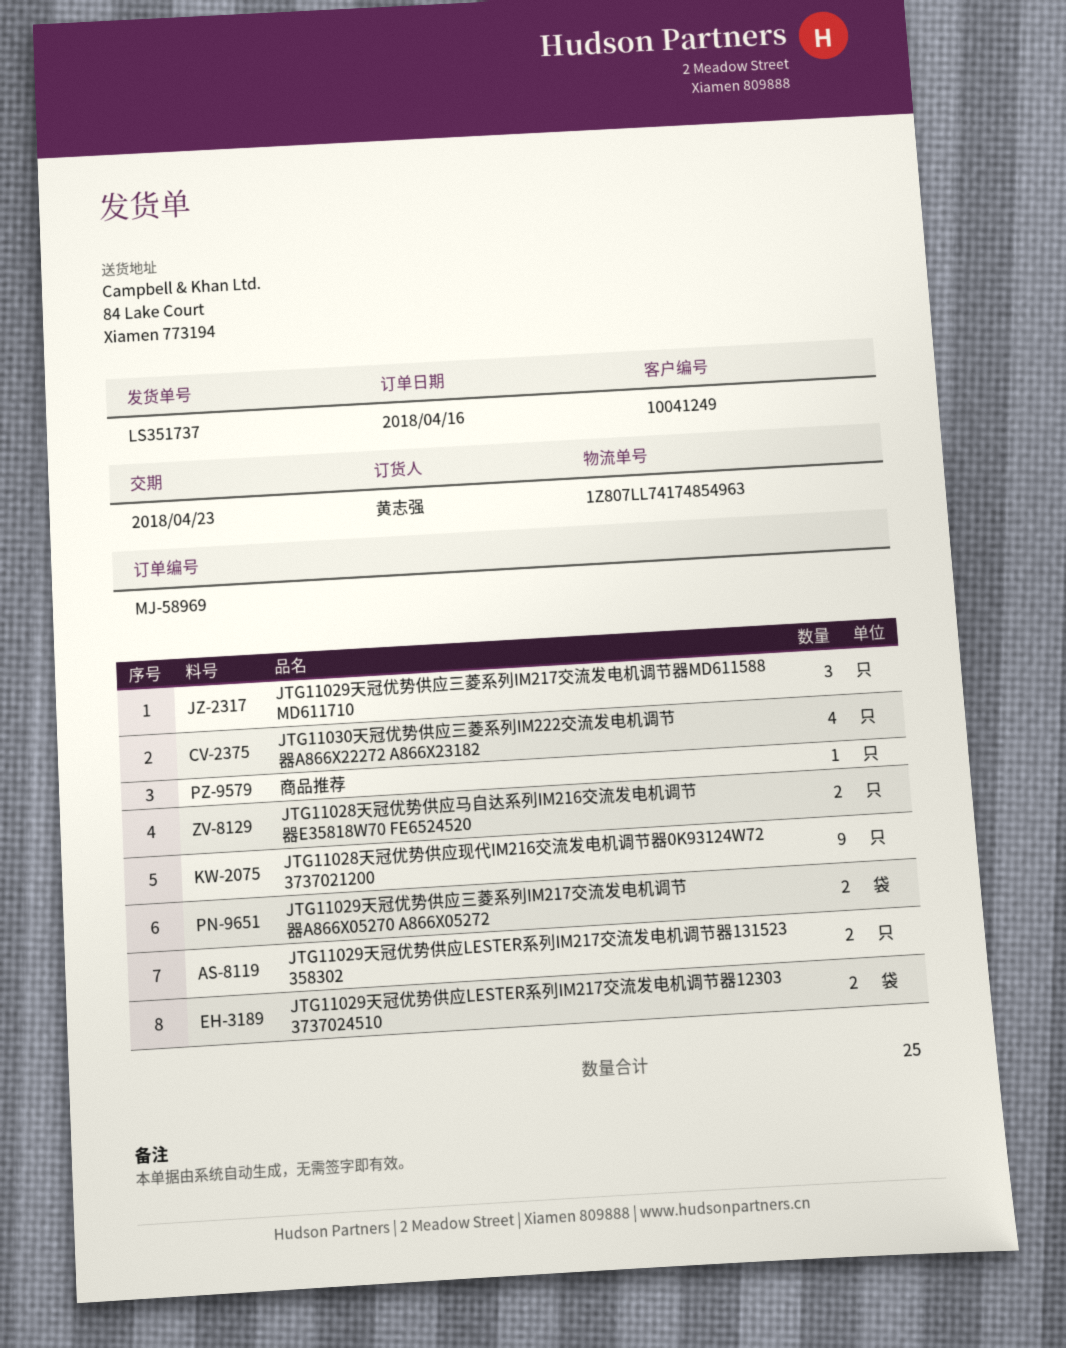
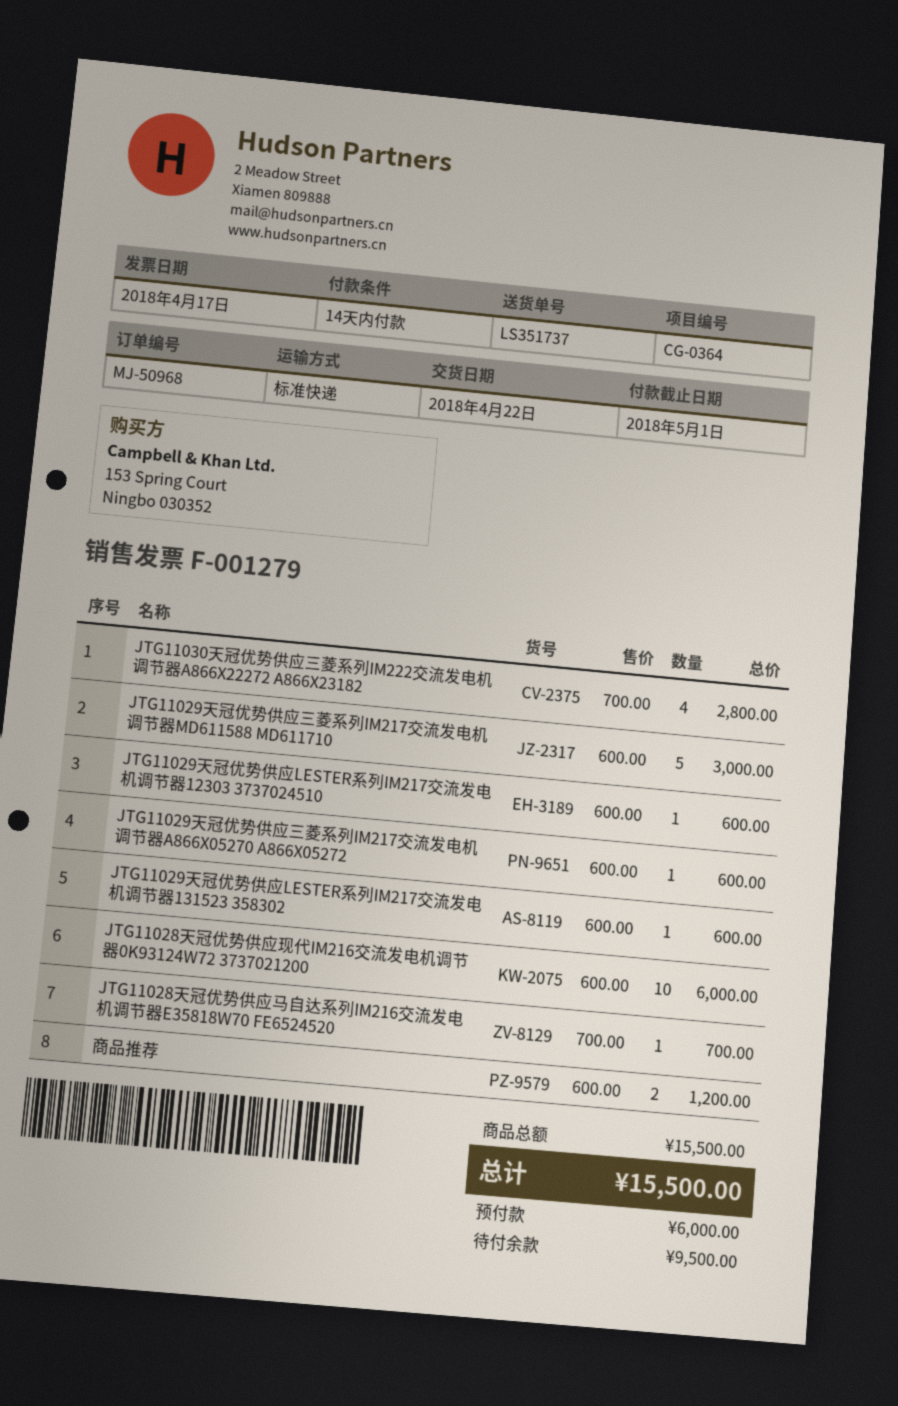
order number: MJ-58969 -> MJ-50968
delivery date: 2018-04-23 -> 2018-04-22
JTG11029天冠优势供应三菱系列IM217交流发电机调节器MD611588 MD611710: 3 -> 5
商品推荐: 1 -> 2
JTG11028天冠优势供应马自达系列IM216交流发电机调节器E35818W70 FE6524520: 2 -> 1
JTG11028天冠优势供应现代IM216交流发电机调节器0K93124W72 3737021200: 9 -> 10
JTG11029天冠优势供应三菱系列IM217交流发电机调节器A866X05270 A866X05272: 2 -> 1
JTG11029天冠优势供应LESTER系列IM217交流发电机调节器131523 358302: 2 -> 1
JTG11029天冠优势供应LESTER系列IM217交流发电机调节器12303 3737024510: 2 -> 1

